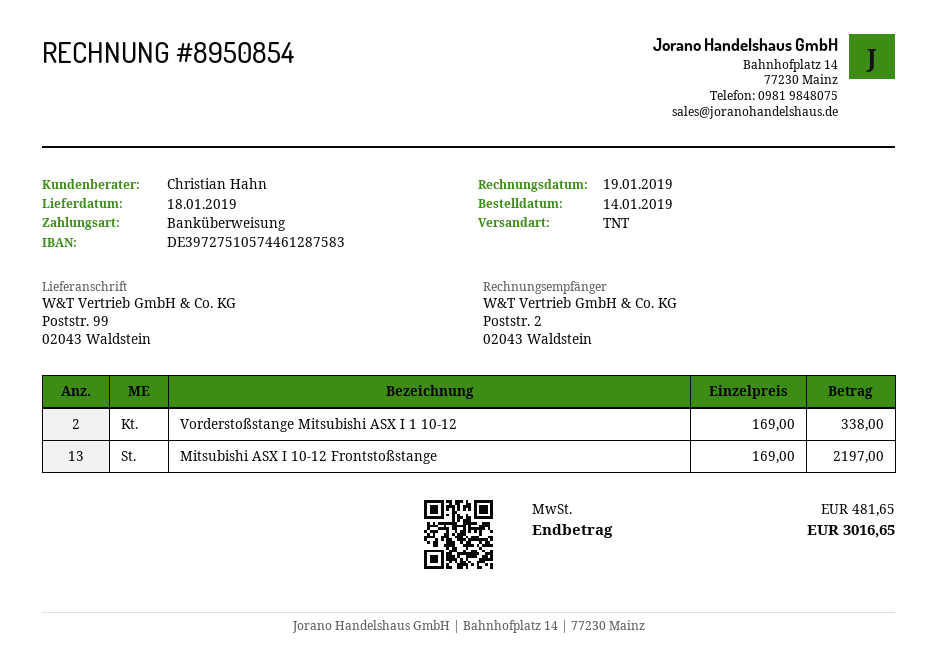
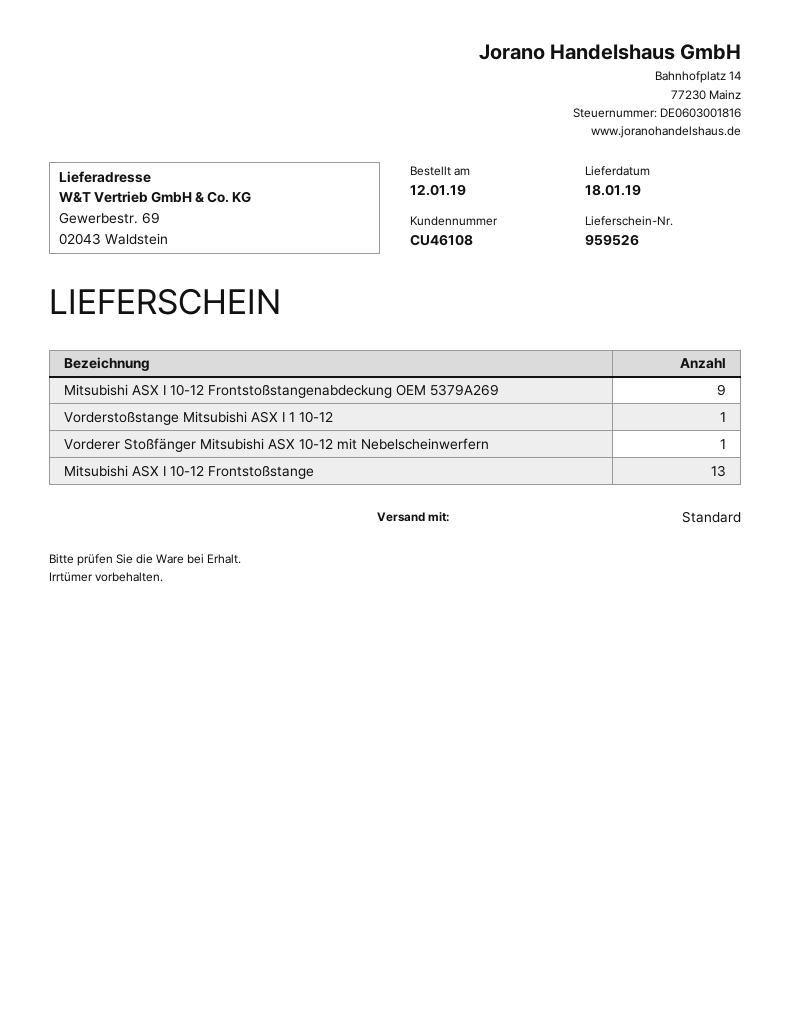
order date: 2019-01-14 -> 2019-01-12
shipping method: TNT -> standard
ship to: Poststr. 99, 02043 Waldstein -> Gewerbestr. 69, 02043 Waldstein
Vorderstoßstange Mitsubishi ASX I 1 10-12: 2 -> 1
Mitsubishi ASX I 10-12 Frontstoßstangenabdeckung OEM 5379A269: none -> 9
Vorderer Stoßfänger Mitsubishi ASX 10-12 mit Nebelscheinwerfern: none -> 1

